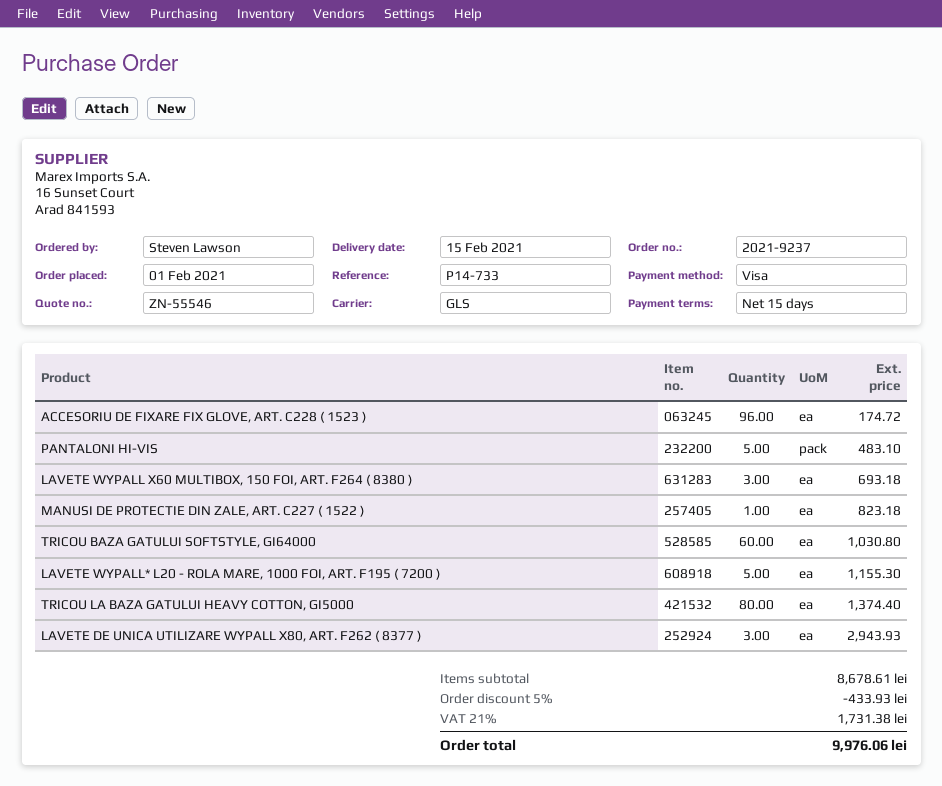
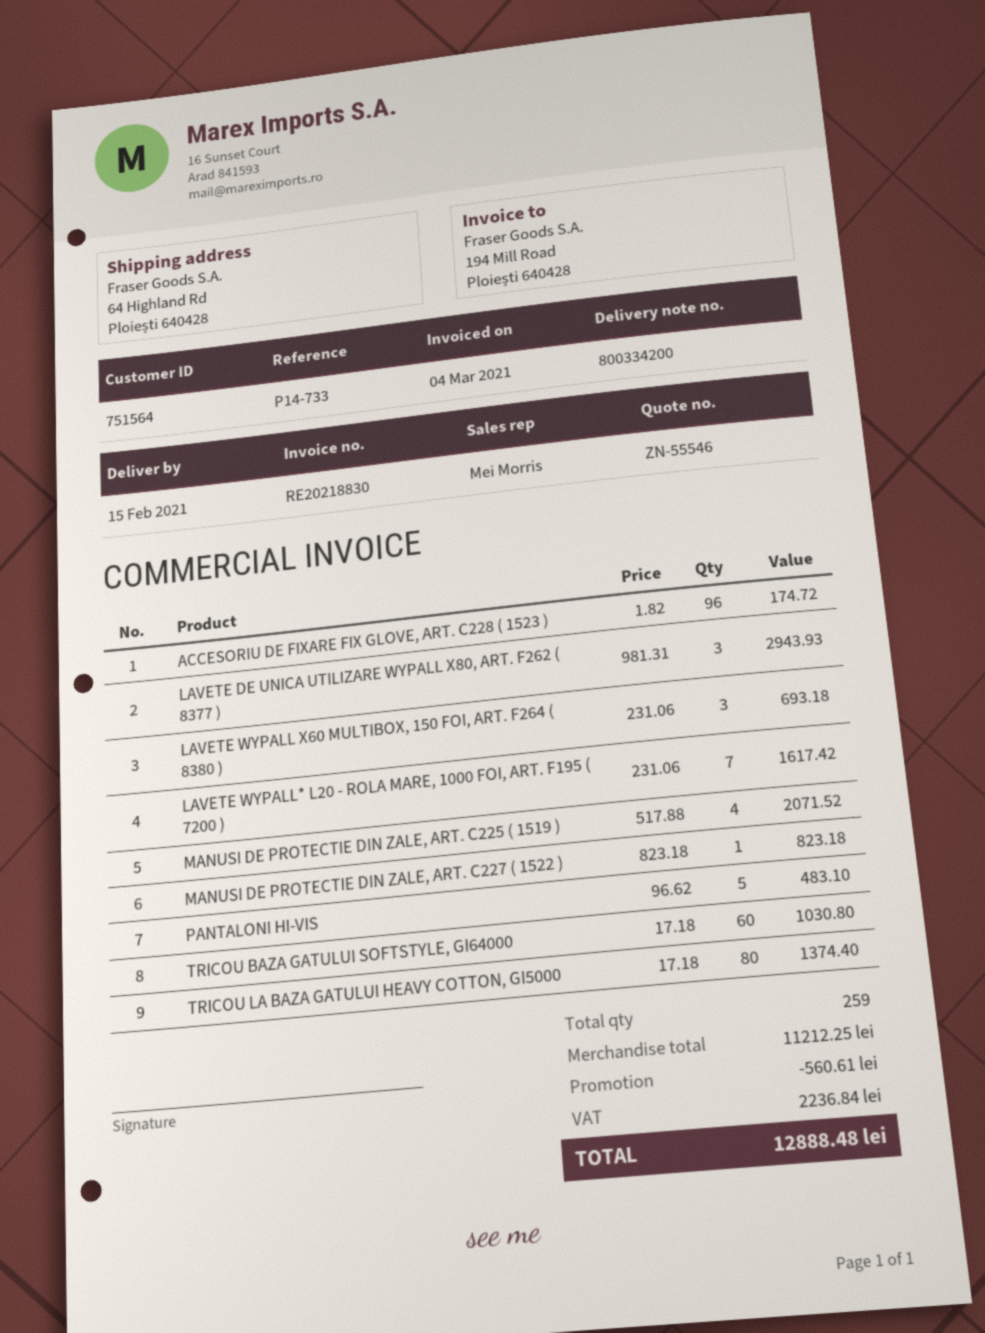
LAVETE WYPALL* L20 - ROLA MARE, 1000 FOI, ART. F195 ( 7200 ): 5 for 1155.30 -> 7 for 1617.42
MANUSI DE PROTECTIE DIN ZALE, ART. C225 ( 1519 ): none -> 4 for 2071.52
subtotal: 8678.61 -> 11212.25
discount: 433.93 -> 560.61
tax: 1731.38 -> 2236.84
total: 9976.06 -> 12888.48

